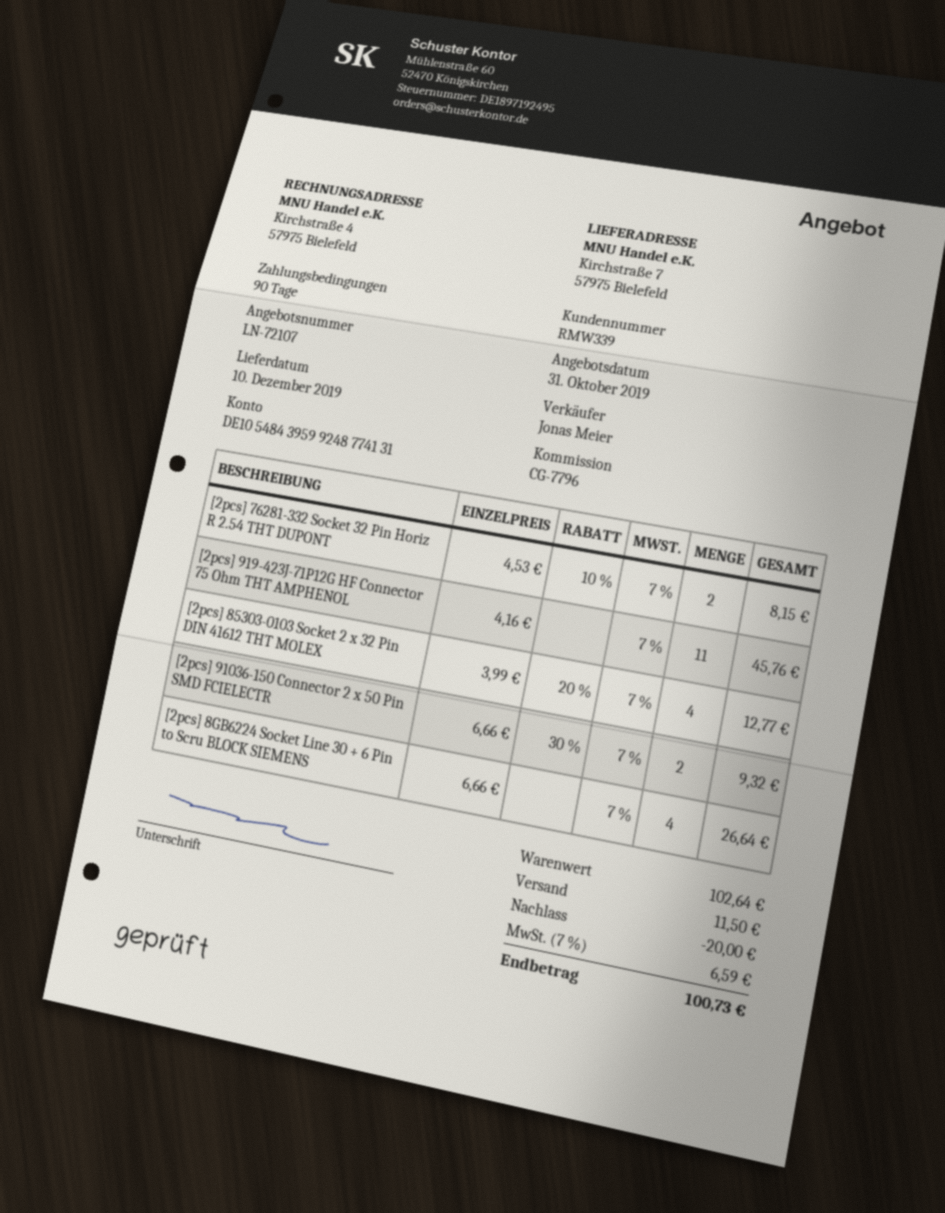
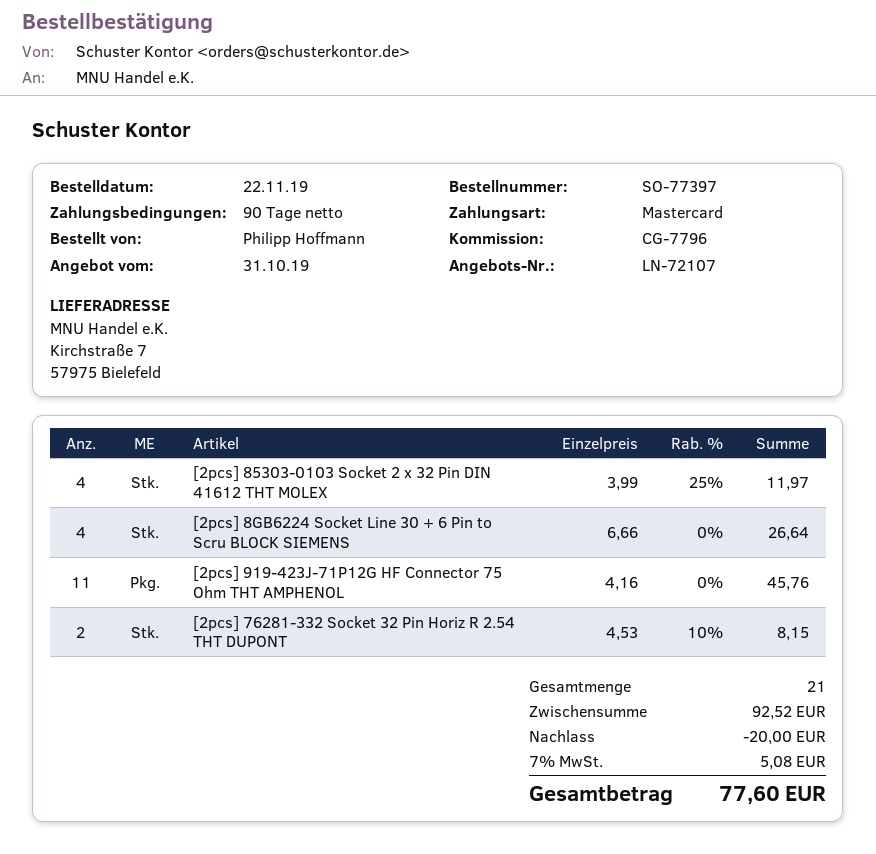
[2pcs] 85303-0103 Socket 2 x 32 Pin DIN 41612 THT MOLEX: 4 x 3.99 - 20% = 12.77 -> 4 x 3.99 - 25% = 11.97
[2pcs] 91036-150 Connector 2 x 50 Pin SMD FCIELECTR: 2 x 6.66 - 30% = 9.32 -> none
subtotal: 102.64 -> 92.52
shipping: 11.50 -> none
tax: 7% = 6.59 -> 7% = 5.08
total: 100.73 -> 77.60

